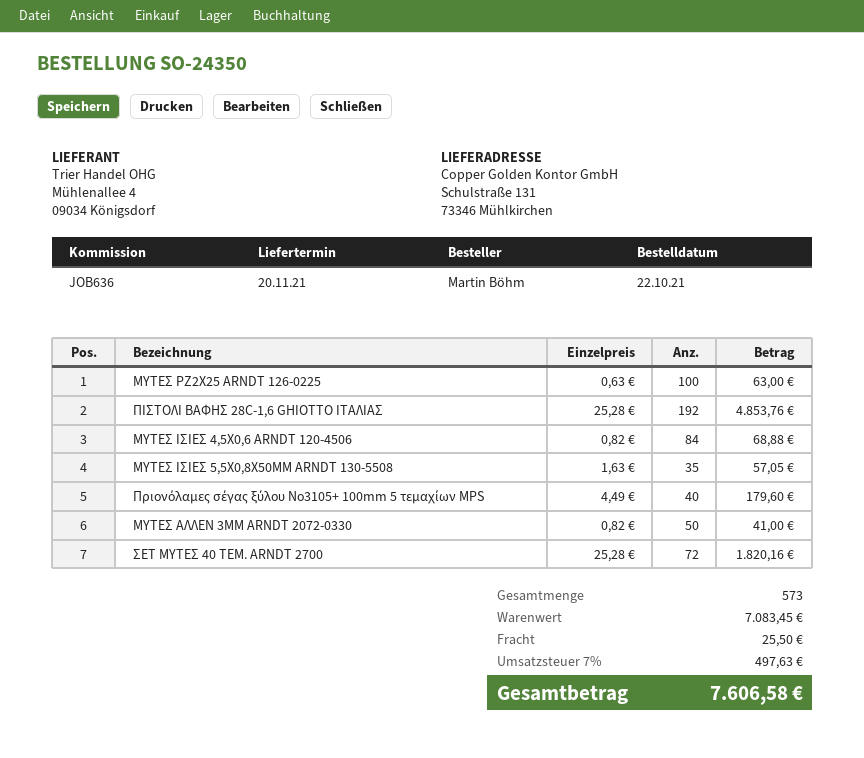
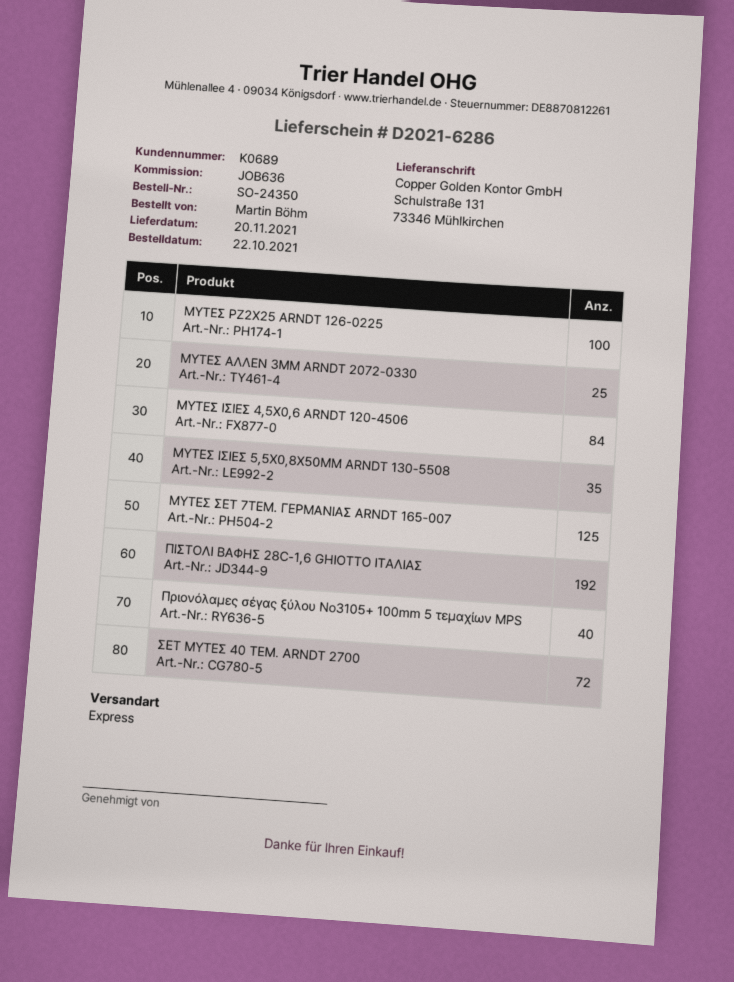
ΜΥΤΕΣ ΑΛΛΕΝ 3MM ARNDT 2072-0330: 50 -> 25
ΜΥΤΕΣ ΣΕΤ 7TEM. ΓΕΡΜΑΝΙΑΣ ARNDT 165-007: none -> 125

